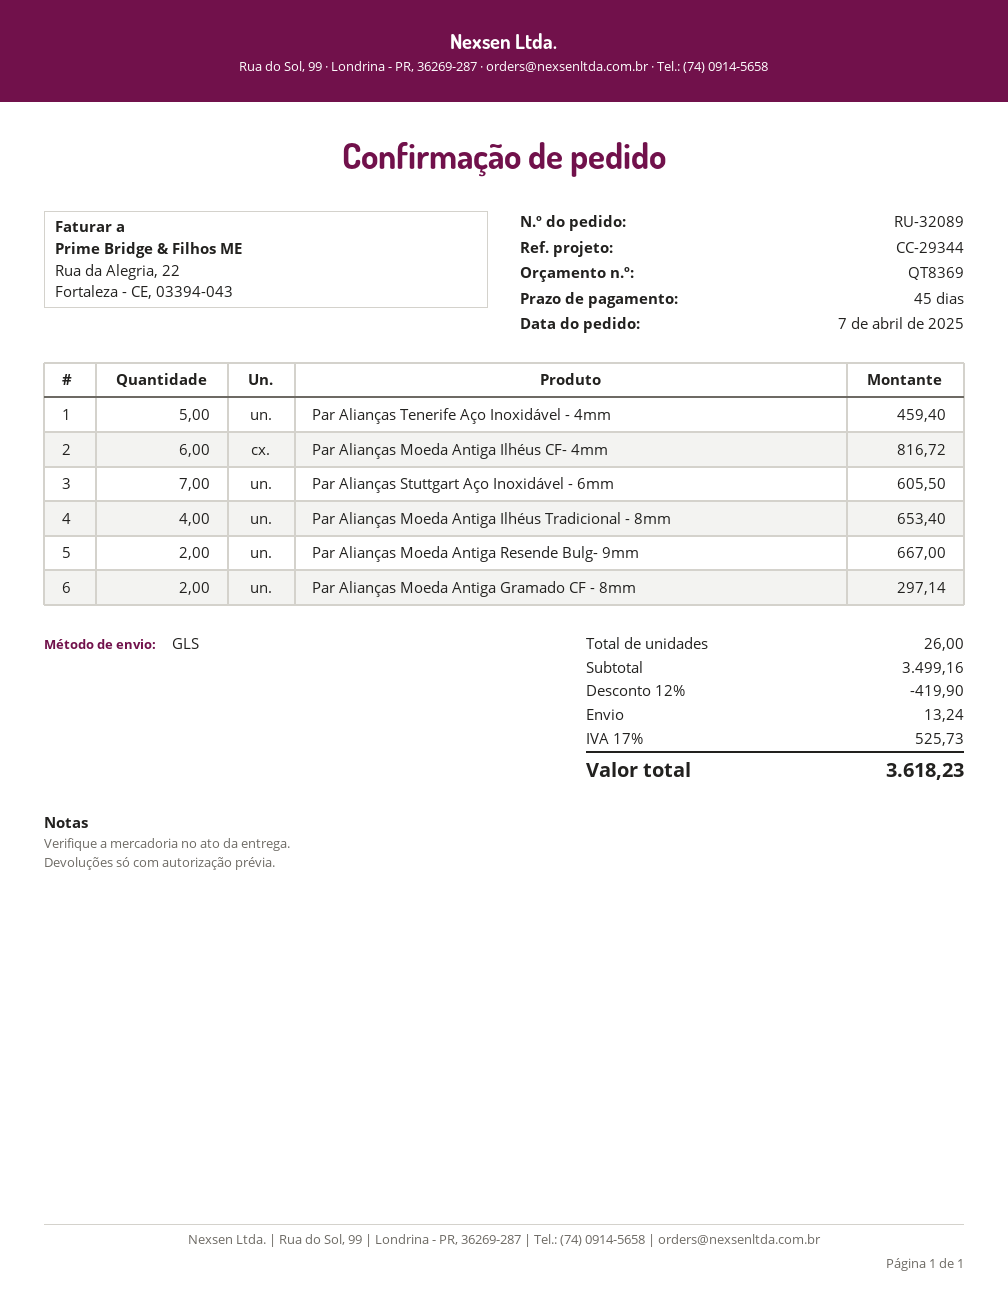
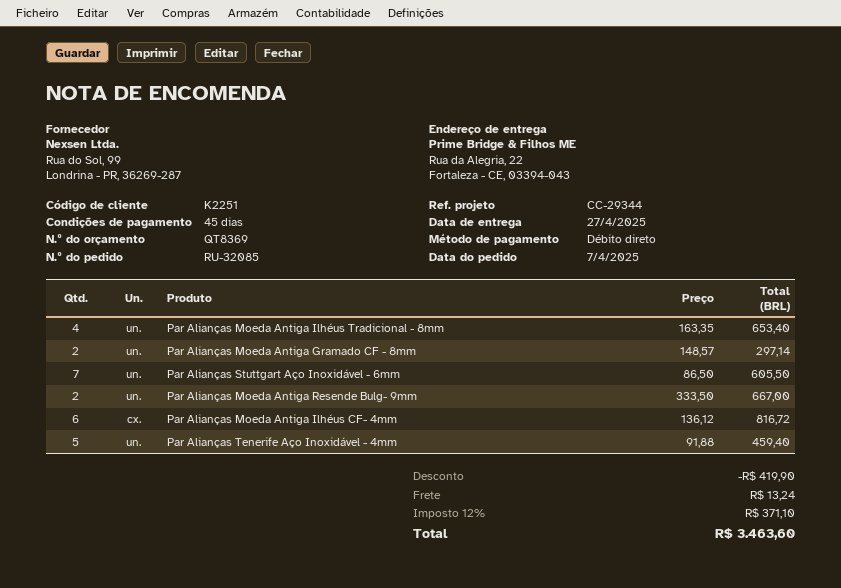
order number: RU-32089 -> RU-32085
tax: 17% = 525.73 -> 12% = 371.10
total: 3618.23 -> 3463.60

